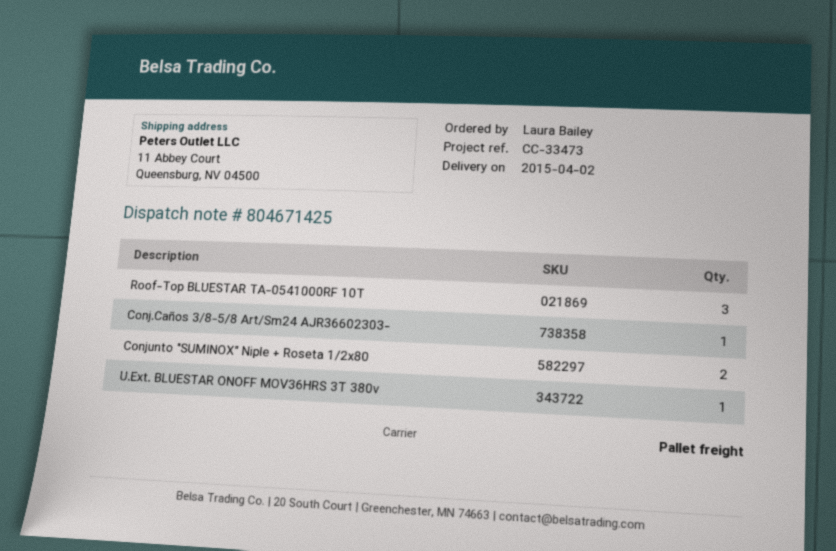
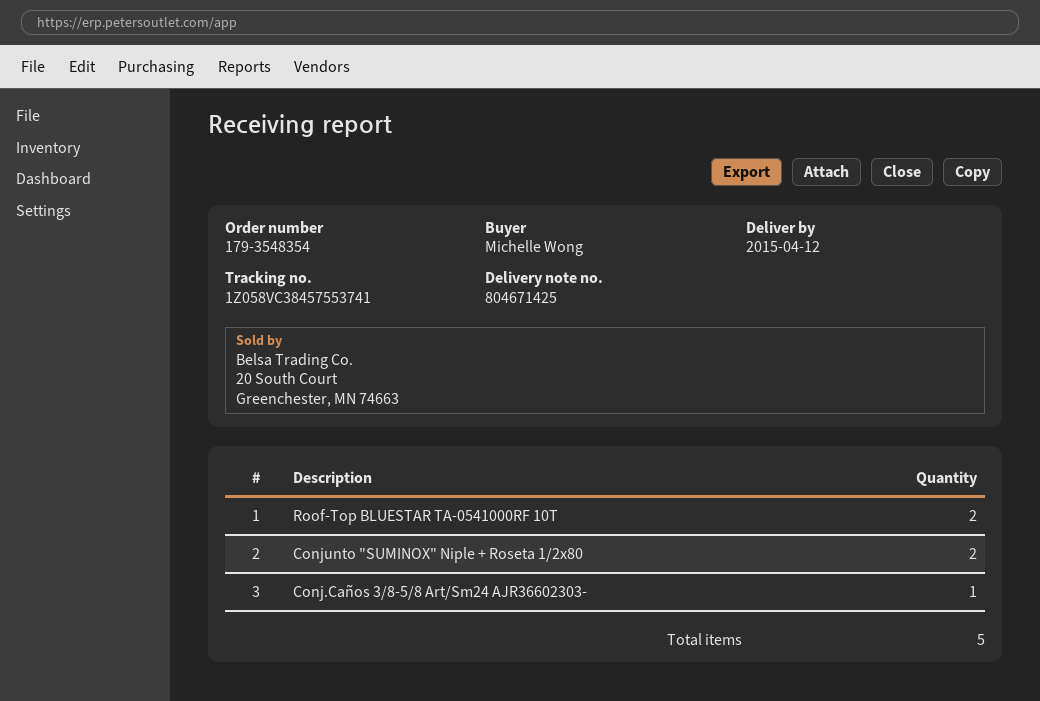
delivery date: 2015-04-02 -> 2015-04-12
ordered by: Laura Bailey -> Michelle Wong
Roof-Top BLUESTAR TA-0541000RF 10T: 3 -> 2
U.Ext. BLUESTAR ONOFF MOV36HRS 3T 380v: 1 -> none

